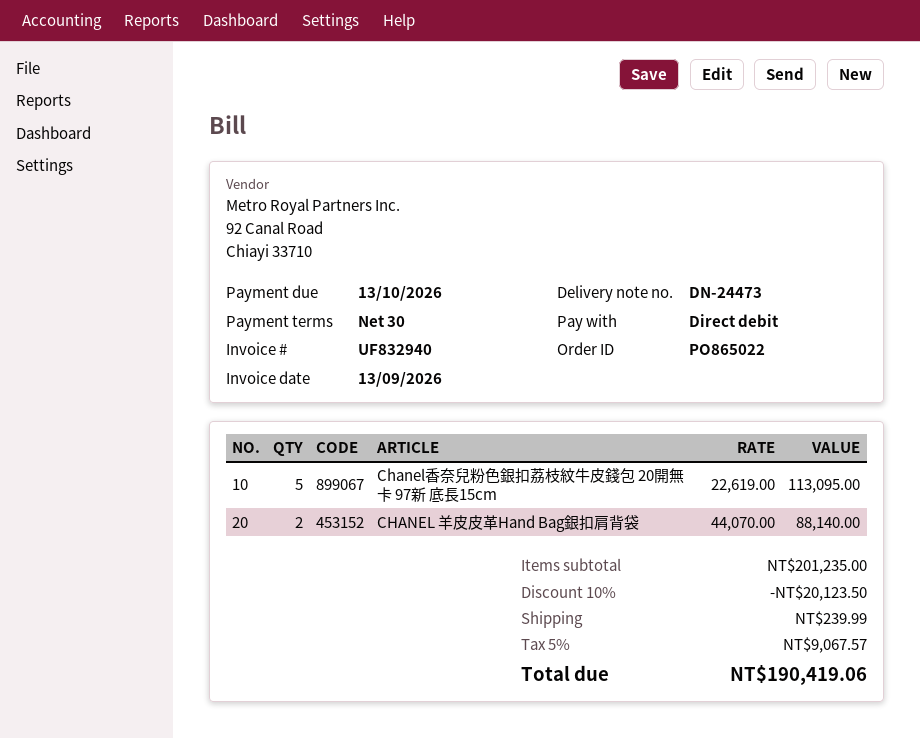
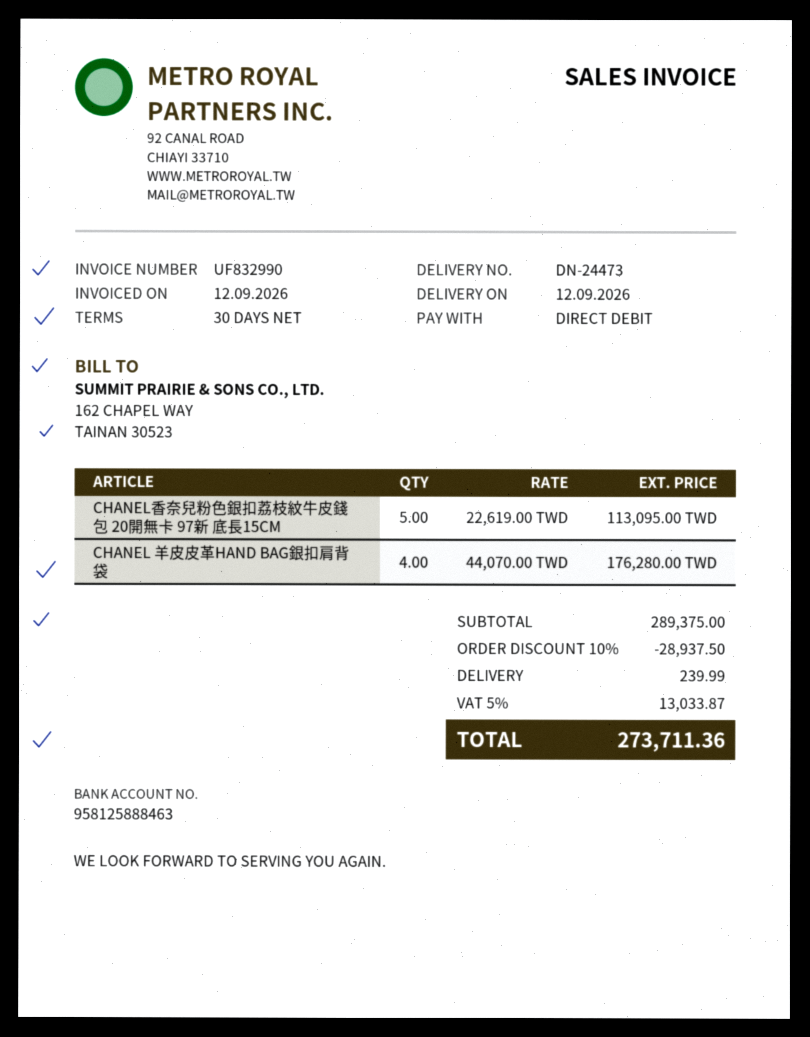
invoice number: UF832940 -> UF832990
invoice date: 2026-09-13 -> 2026-09-12
CHANEL 羊皮皮革Hand Bag銀扣肩背袋: 2 x 44070.00 = 88140.00 -> 4 x 44070.00 = 176280.00
subtotal: 201235.00 -> 289375.00
discount: 10% = 20123.50 -> 10% = 28937.50
tax: 5% = 9067.57 -> 5% = 13033.87
total: 190419.06 -> 273711.36

